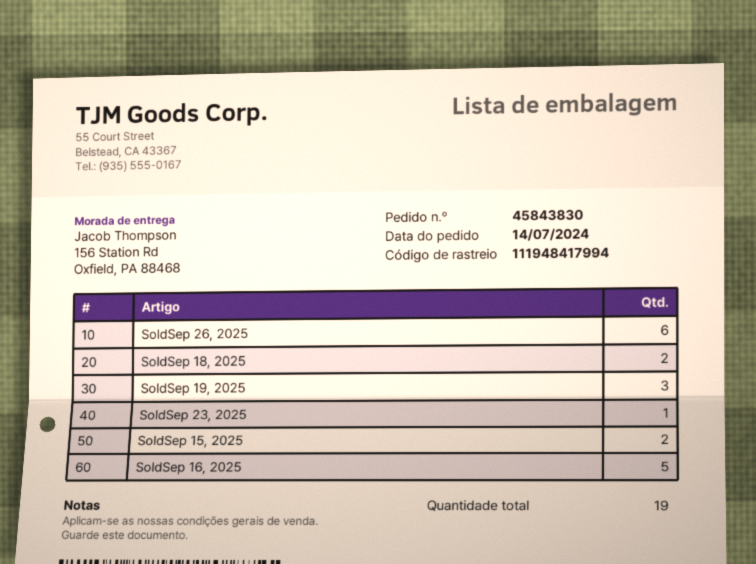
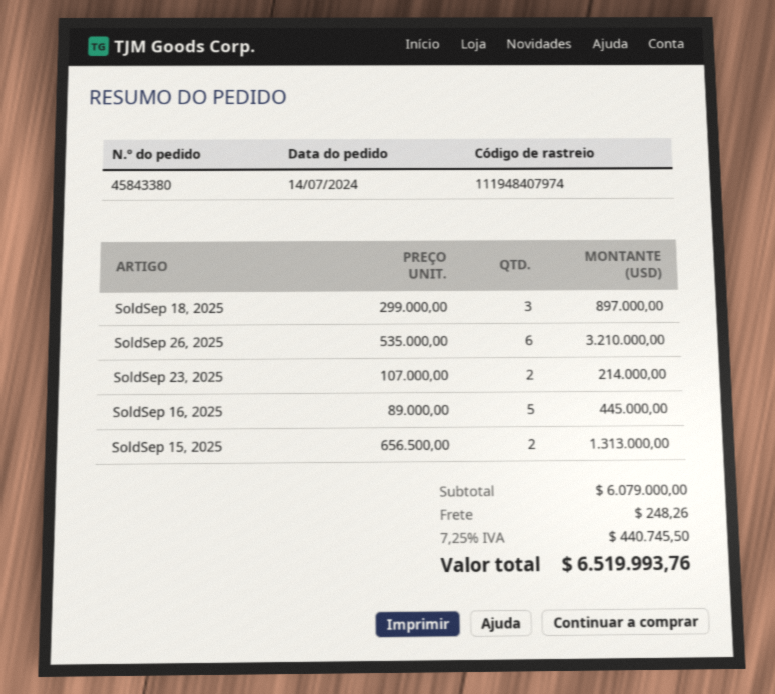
order number: 45843830 -> 45843380
tracking number: 111948417994 -> 111948407974
SoldSep 18, 2025: 2 -> 3
SoldSep 19, 2025: 3 -> none
SoldSep 23, 2025: 1 -> 2

